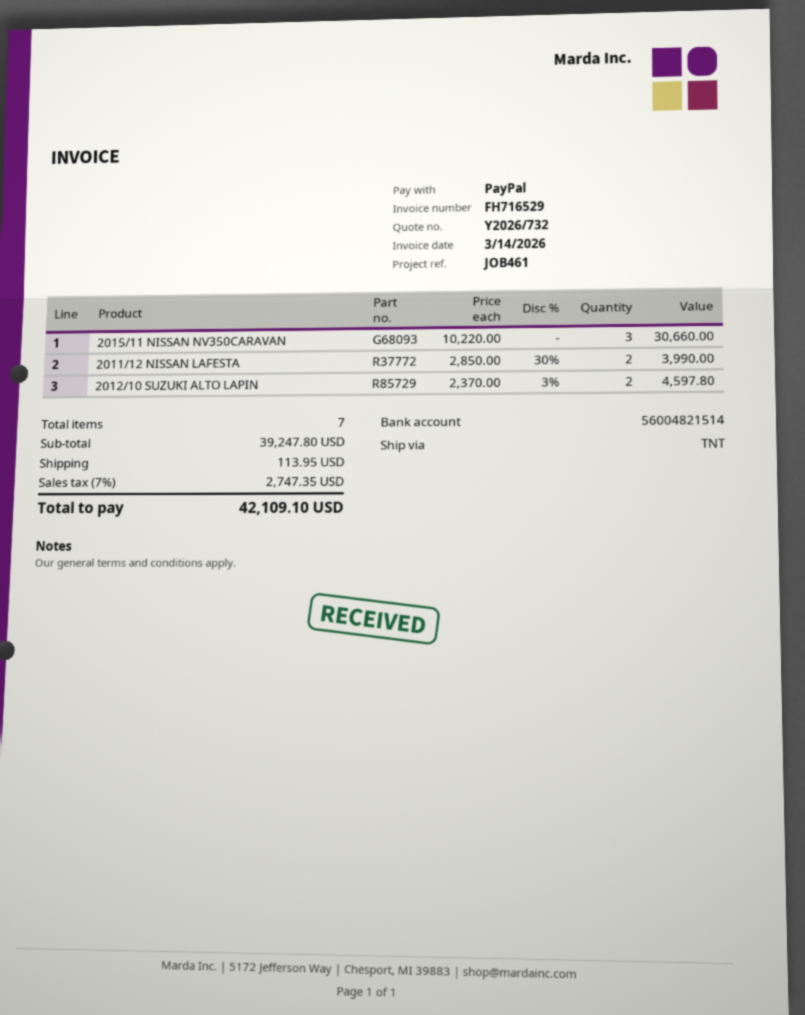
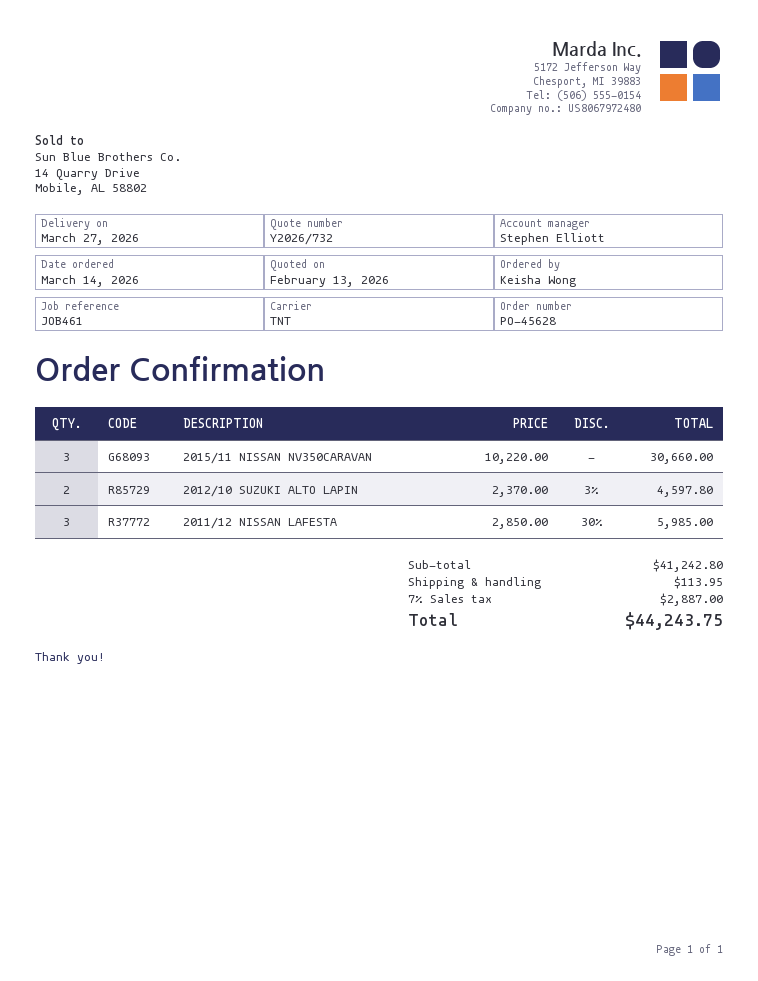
2011/12 NISSAN LAFESTA: 2 x 2850.00 - 30% = 3990.00 -> 3 x 2850.00 - 30% = 5985.00
subtotal: 39247.80 -> 41242.80
tax: 7% = 2747.35 -> 7% = 2887.00
total: 42109.10 -> 44243.75

